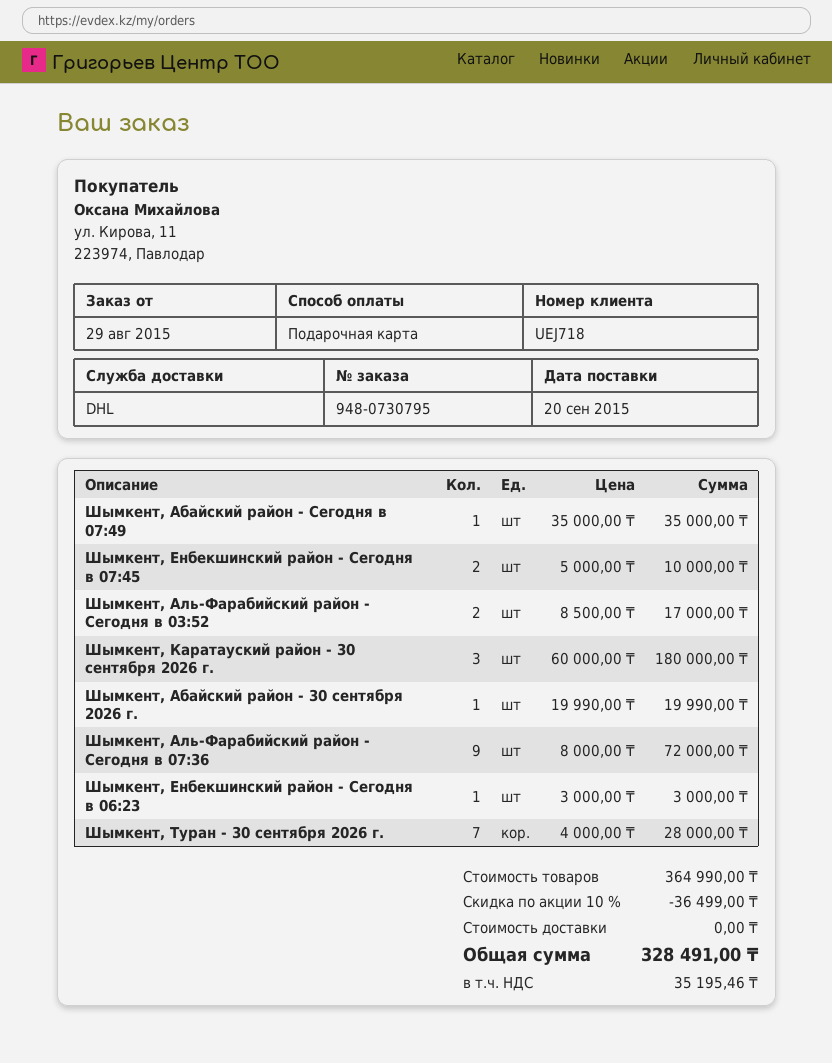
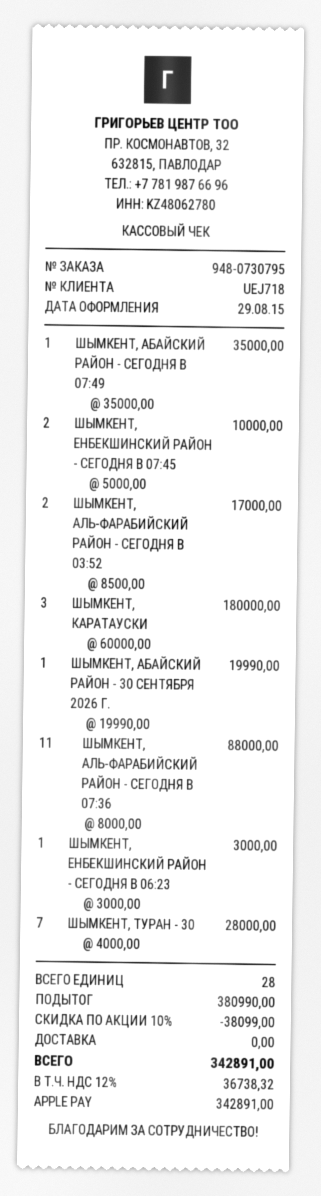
payment method: gift card -> Apple Pay
Шымкент, Аль-Фарабийский район - Сегодня в 07:36: 9 x 8000.00 = 72000.00 -> 11 x 8000.00 = 88000.00
subtotal: 364990.00 -> 380990.00
discount: 10% = 36499.00 -> 10% = 38099.00
tax: 35195.46 -> 36738.32
total: 328491.00 -> 342891.00

